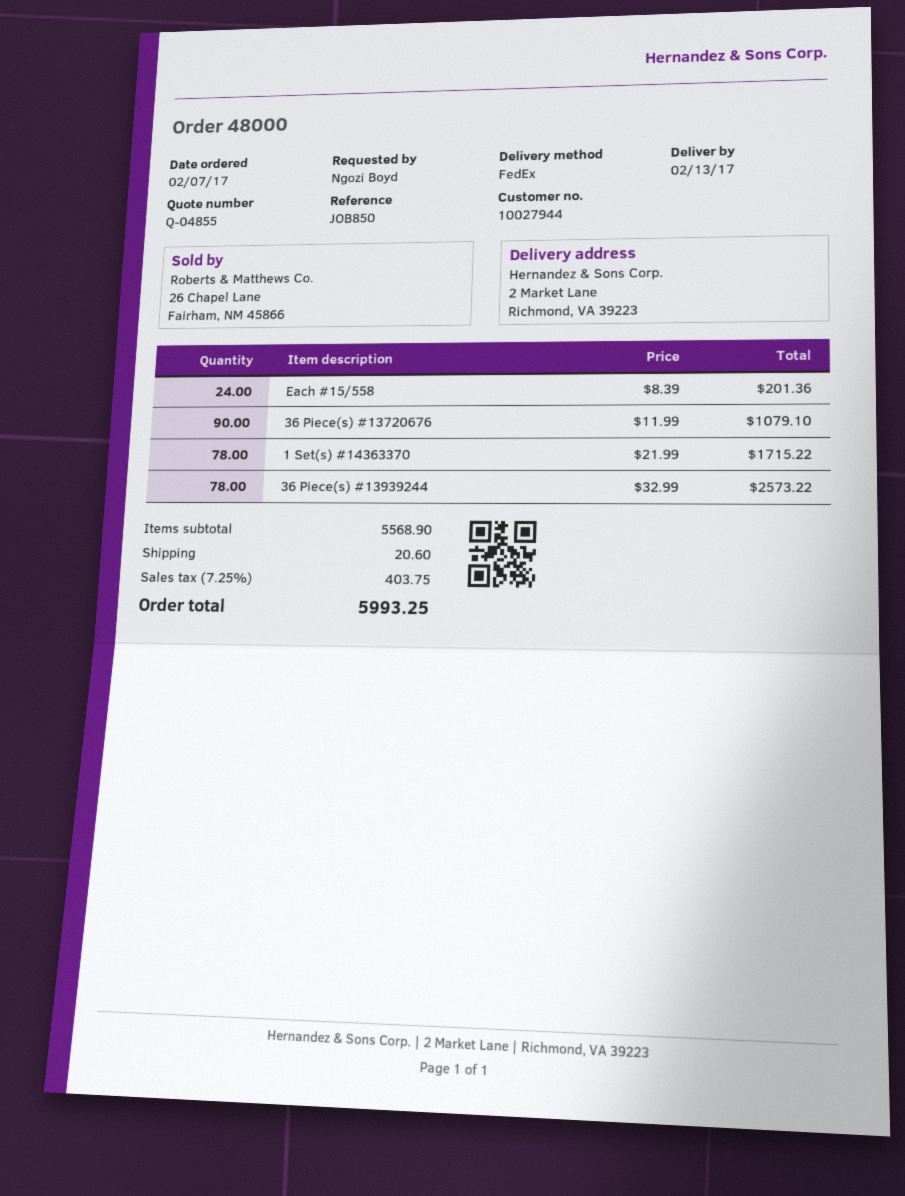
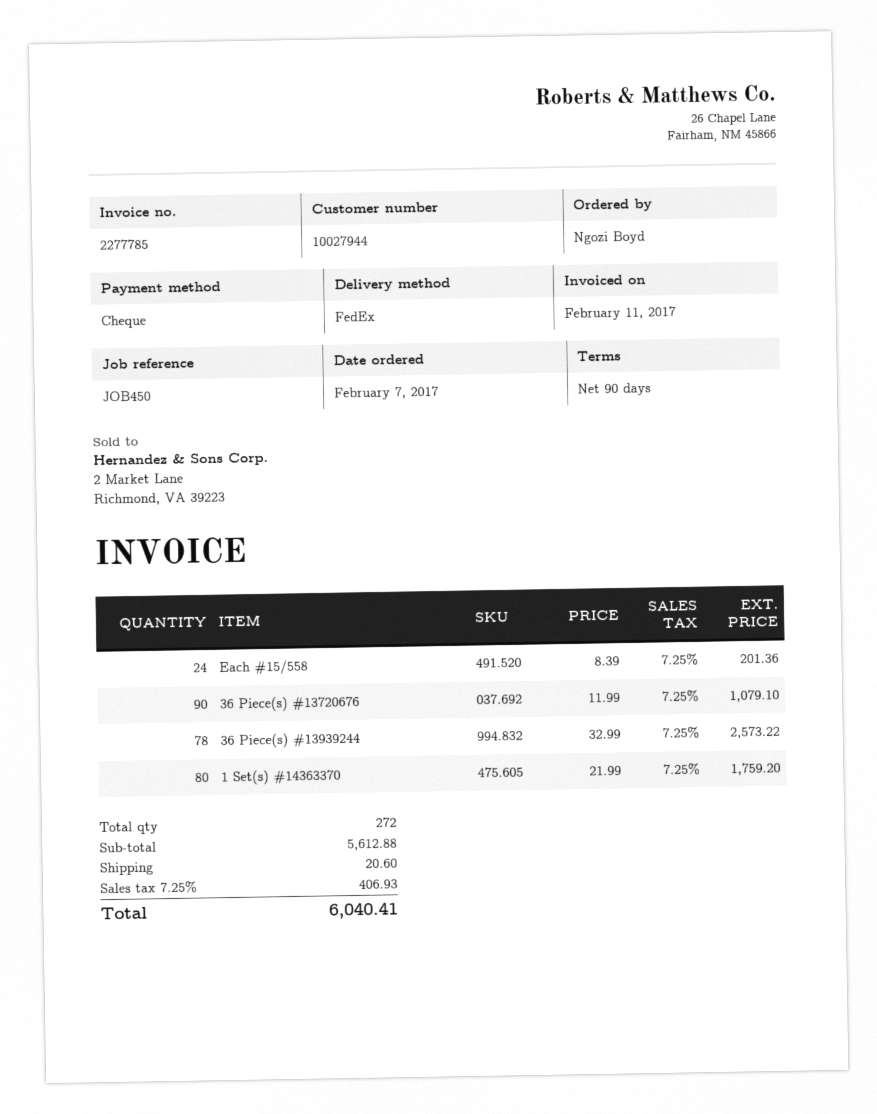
reference: JOB850 -> JOB450
1 Set(s) #14363370: 78 x 21.99 = 1715.22 -> 80 x 21.99 = 1759.20
subtotal: 5568.90 -> 5612.88
tax: 7.25% = 403.75 -> 7.25% = 406.93
total: 5993.25 -> 6040.41

